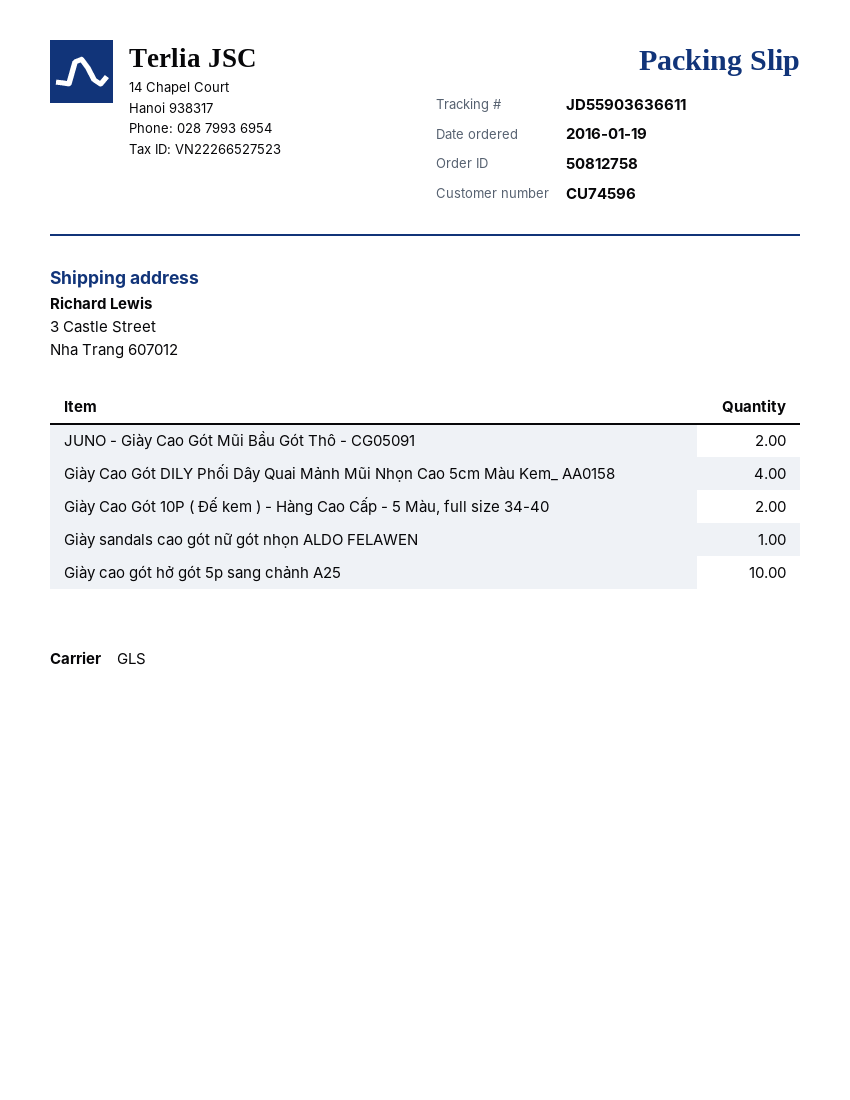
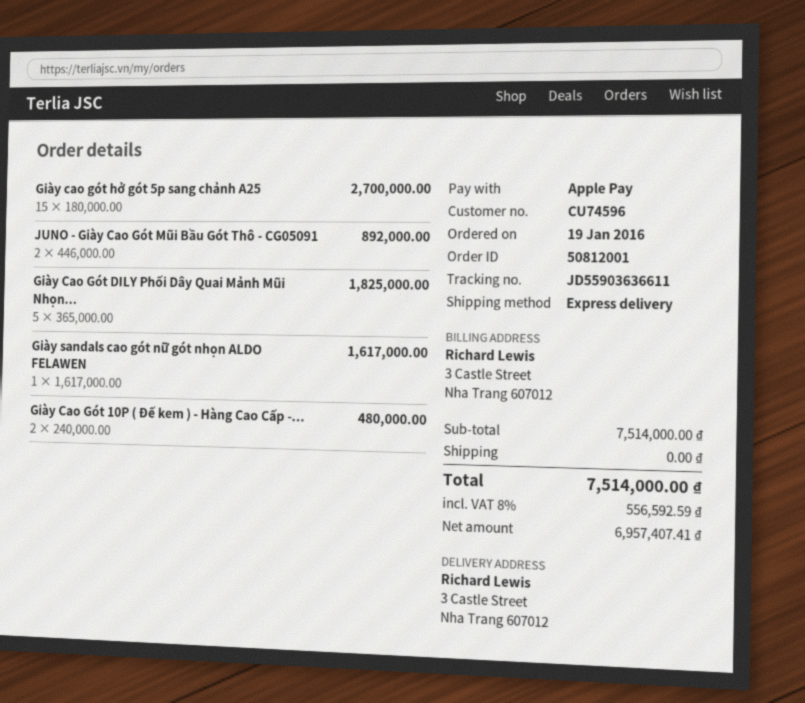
order number: 50812758 -> 50812001
shipping method: GLS -> express
Giày Cao Gót DILY Phối Dây Quai Mảnh Mũi Nhọn Cao 5cm Màu Kem_ AA0158: 4 -> 5
Giày cao gót hở gót 5p sang chảnh A25: 10 -> 15

